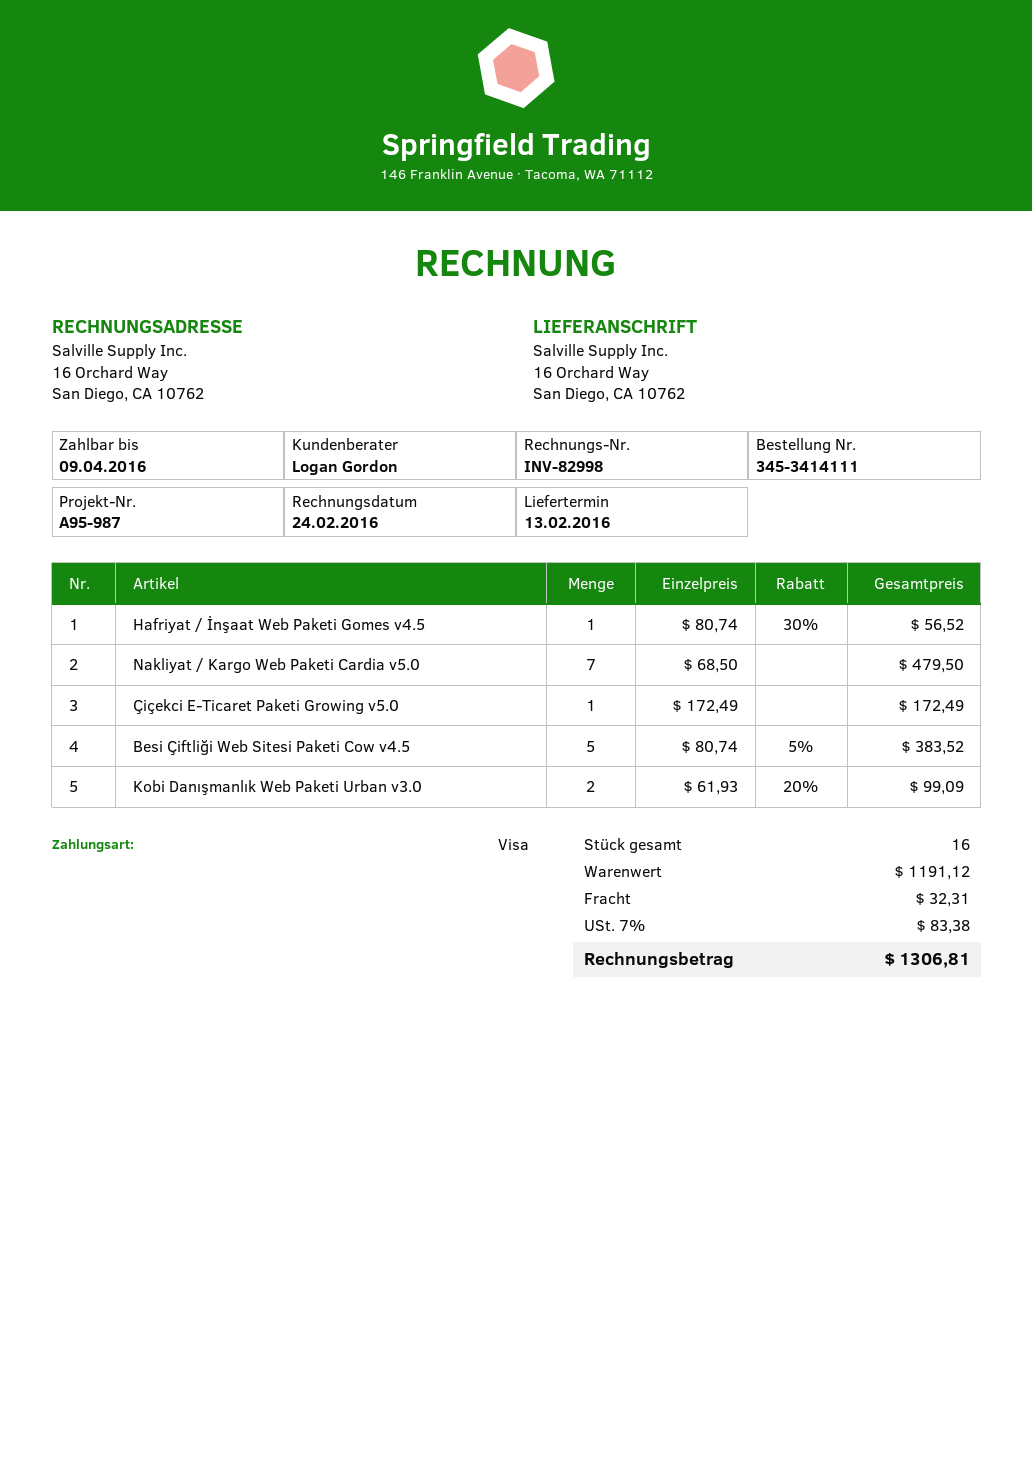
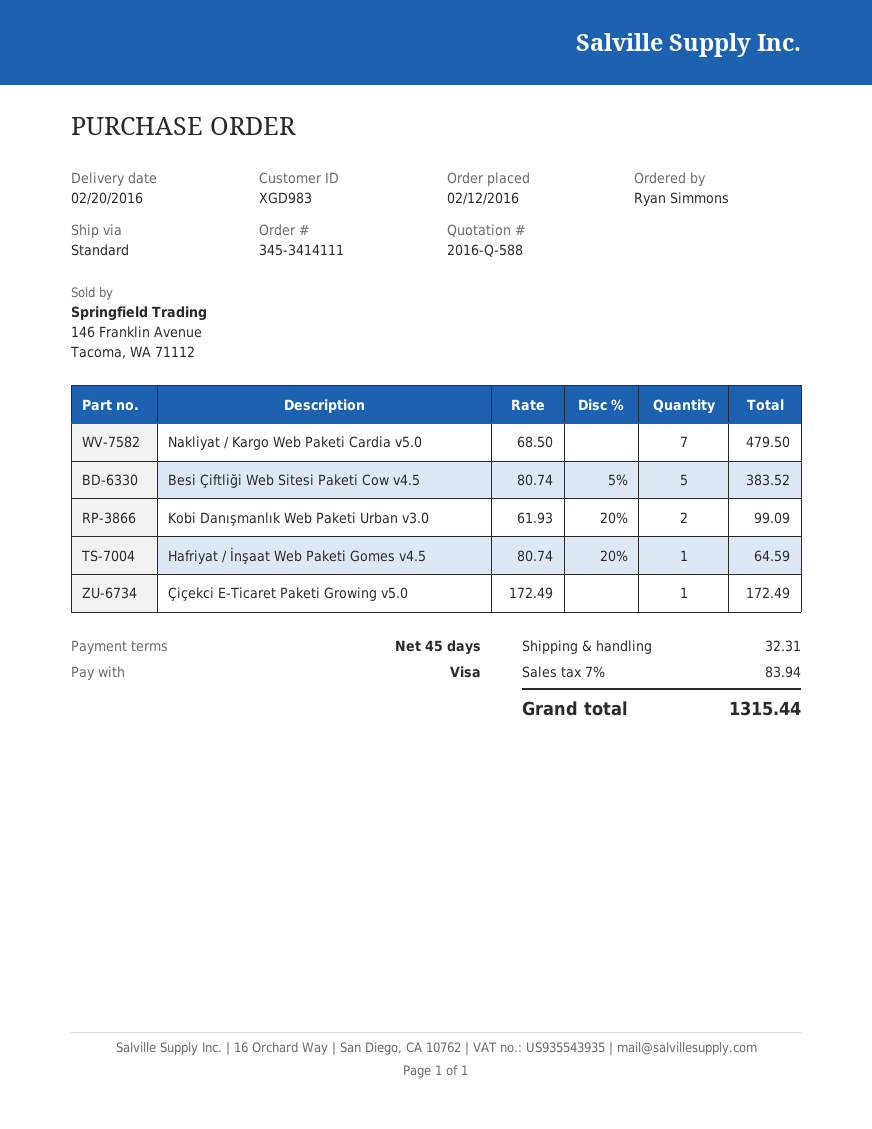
delivery date: 2016-02-13 -> 2016-02-20
Hafriyat / İnşaat Web Paketi Gomes v4.5: 1 x 80.74 - 30% = 56.52 -> 1 x 80.74 - 20% = 64.59
tax: 7% = 83.38 -> 7% = 83.94
total: 1306.81 -> 1315.44

